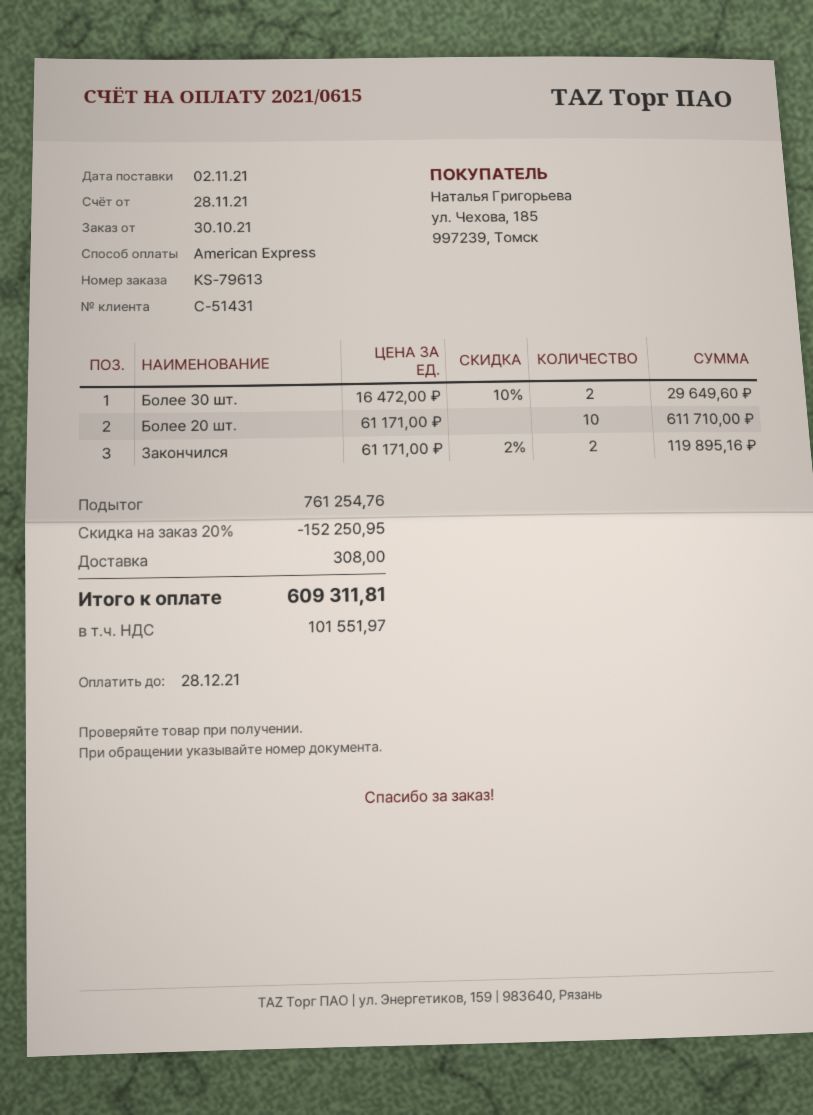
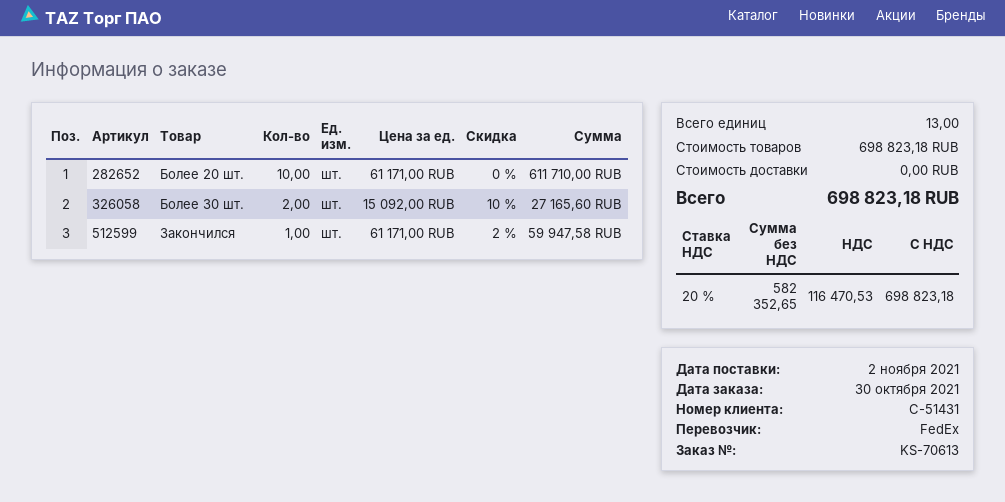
order number: KS-79613 -> KS-70613
Более 30 шт.: 2 x 16472.00 - 10% = 29649.60 -> 2 x 15092.00 - 10% = 27165.60
Закончился: 2 x 61171.00 - 2% = 119895.16 -> 1 x 61171.00 - 2% = 59947.58
subtotal: 761254.76 -> 698823.18
discount: 20% = 152250.95 -> none
shipping: 308.00 -> 0.00
tax: 101551.97 -> 116470.53
total: 609311.81 -> 698823.18

